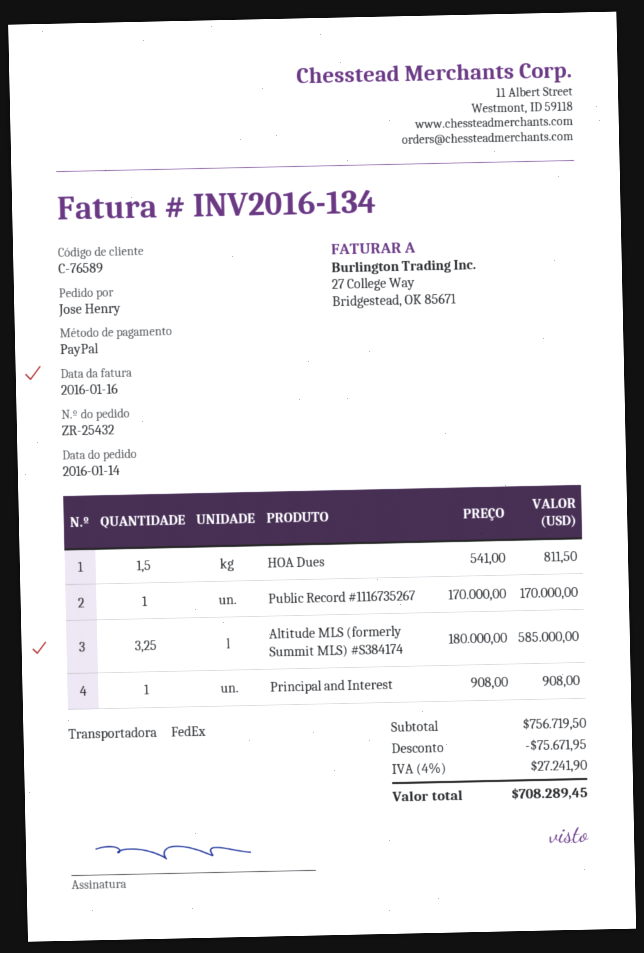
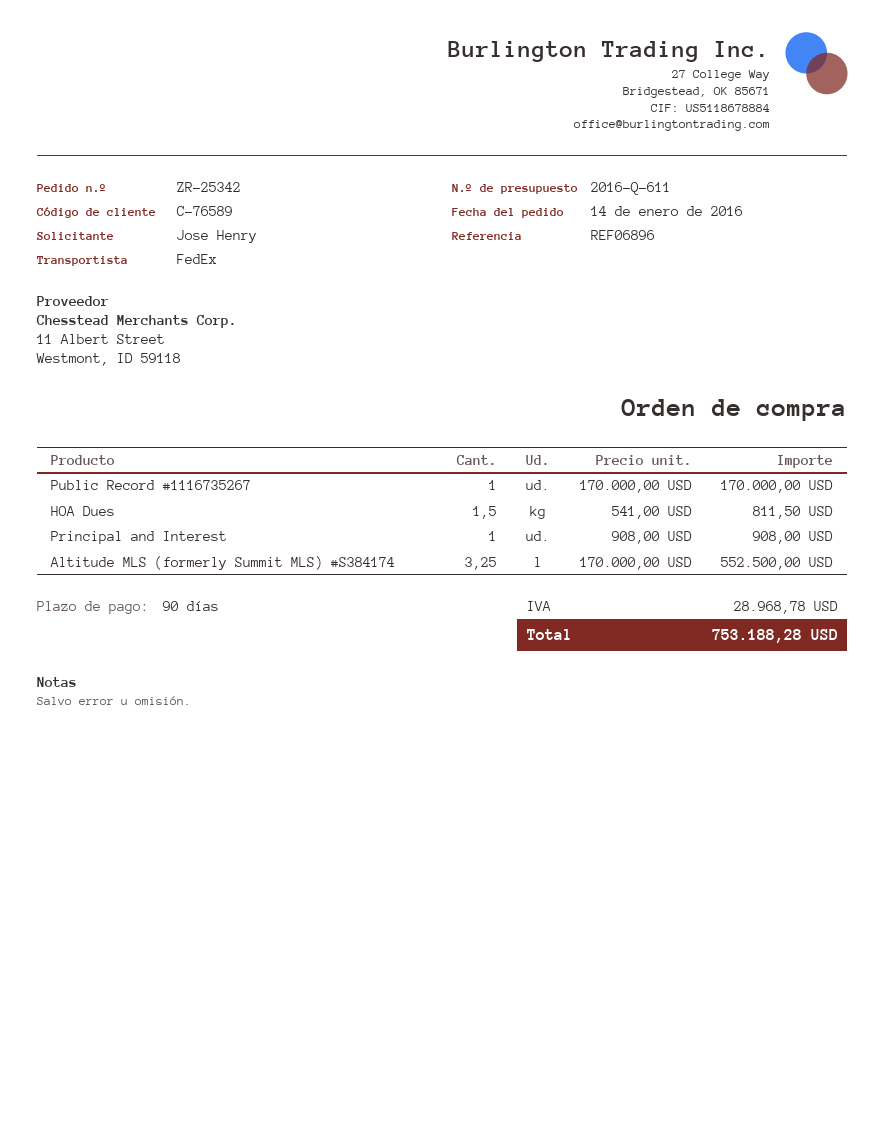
order number: ZR-25432 -> ZR-25342
Altitude MLS (formerly Summit MLS) #S384174: 3.25 x 180000.00 = 585000.00 -> 3.25 x 170000.00 = 552500.00
discount: 75671.95 -> none
tax: 27241.90 -> 28968.78
total: 708289.45 -> 753188.28

